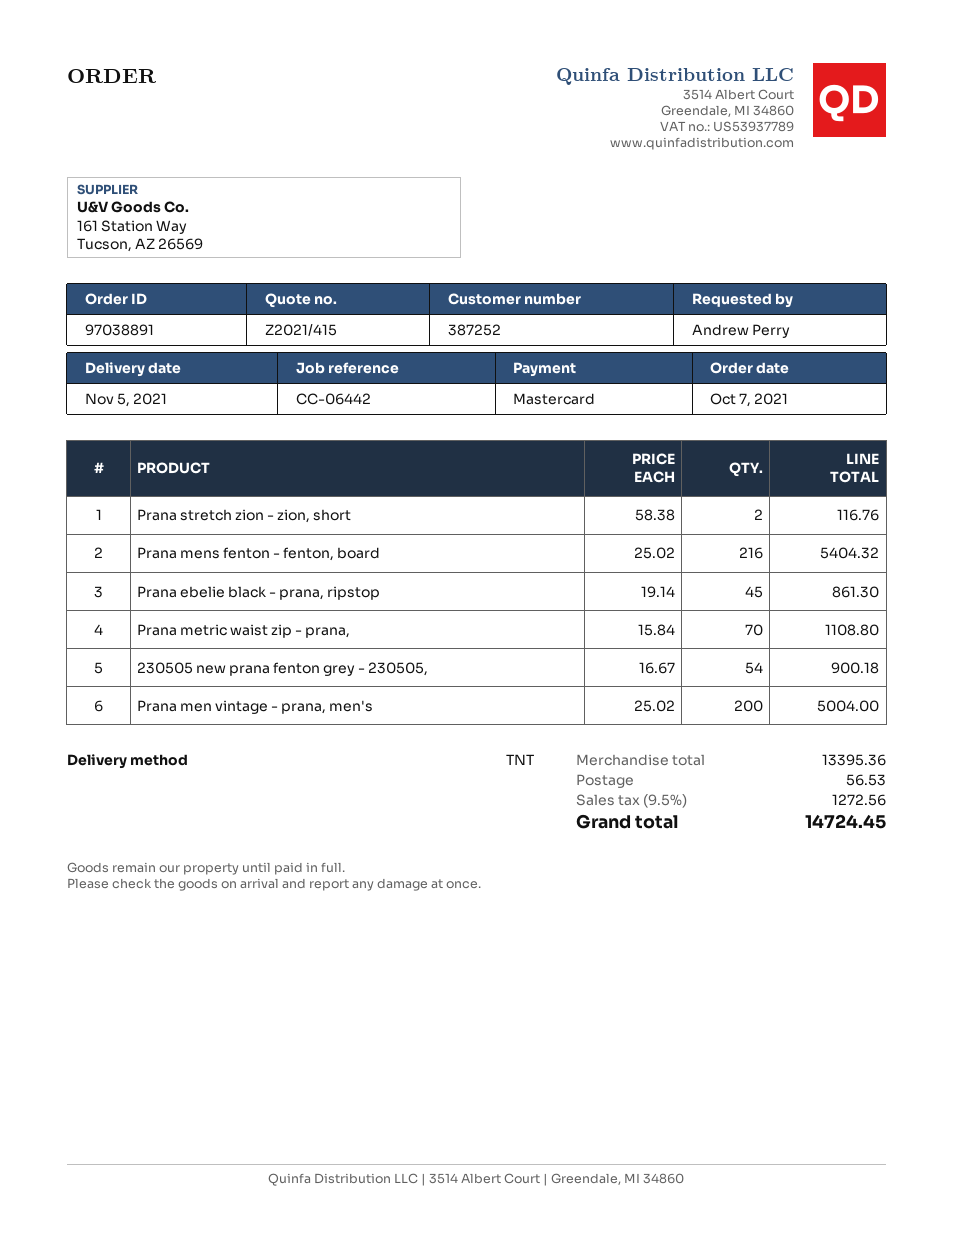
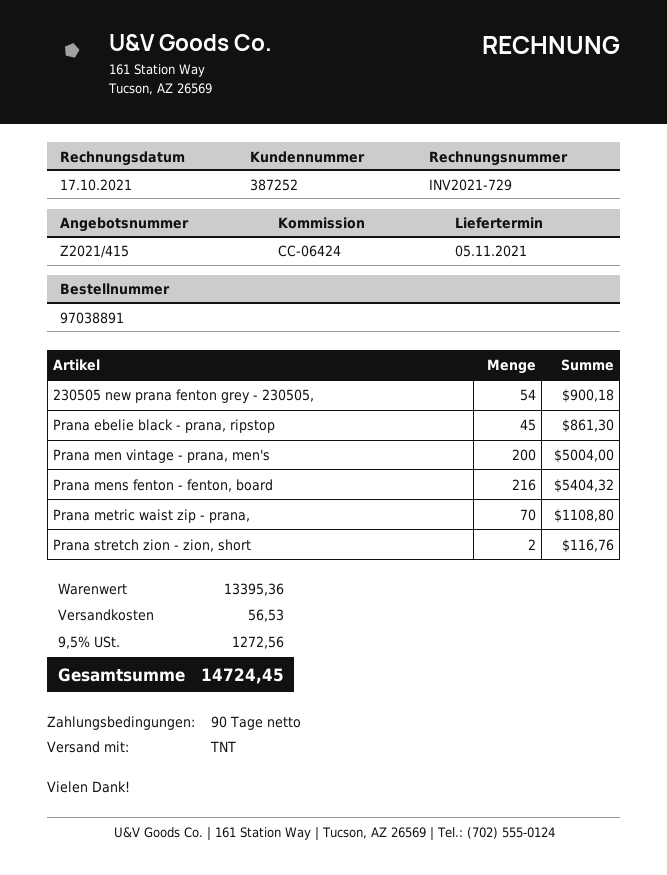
reference: CC-06442 -> CC-06424

